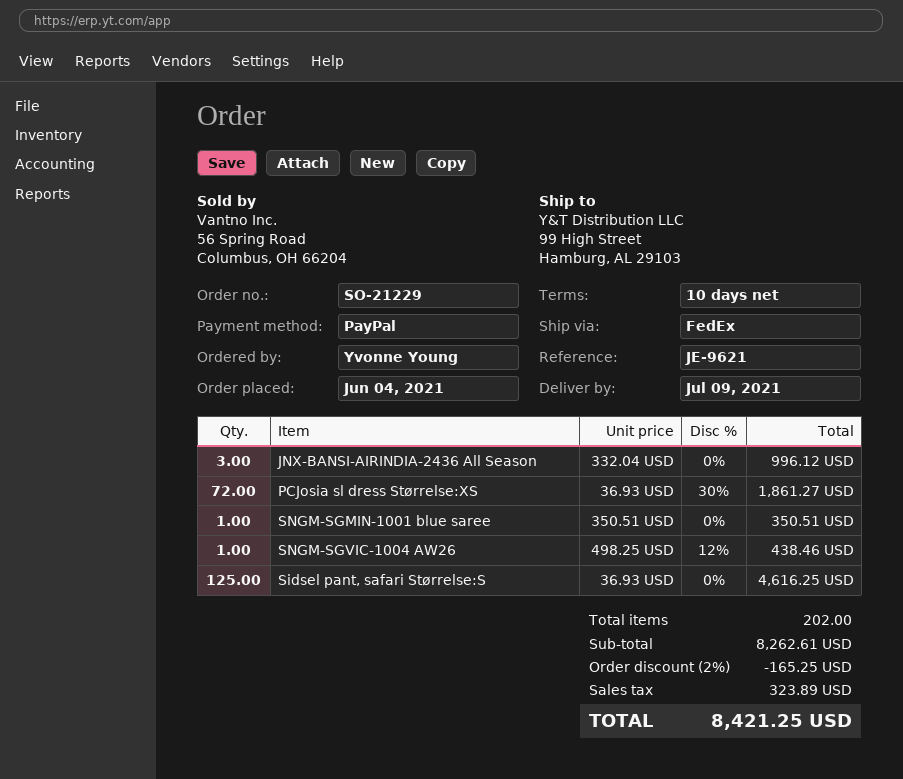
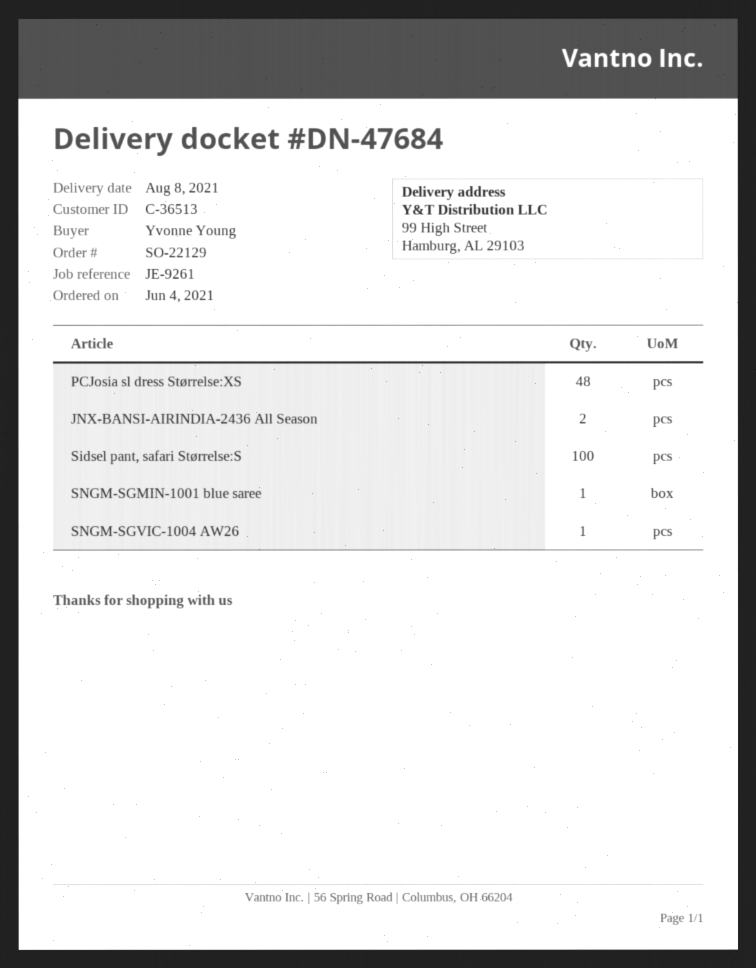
order number: SO-21229 -> SO-22129
delivery date: 2021-07-09 -> 2021-08-08
reference: JE-9621 -> JE-9261
JNX-BANSI-AIRINDIA-2436 All Season: 3 -> 2
PCJosia sl dress Størrelse:XS: 72 -> 48
Sidsel pant, safari Størrelse:S: 125 -> 100

